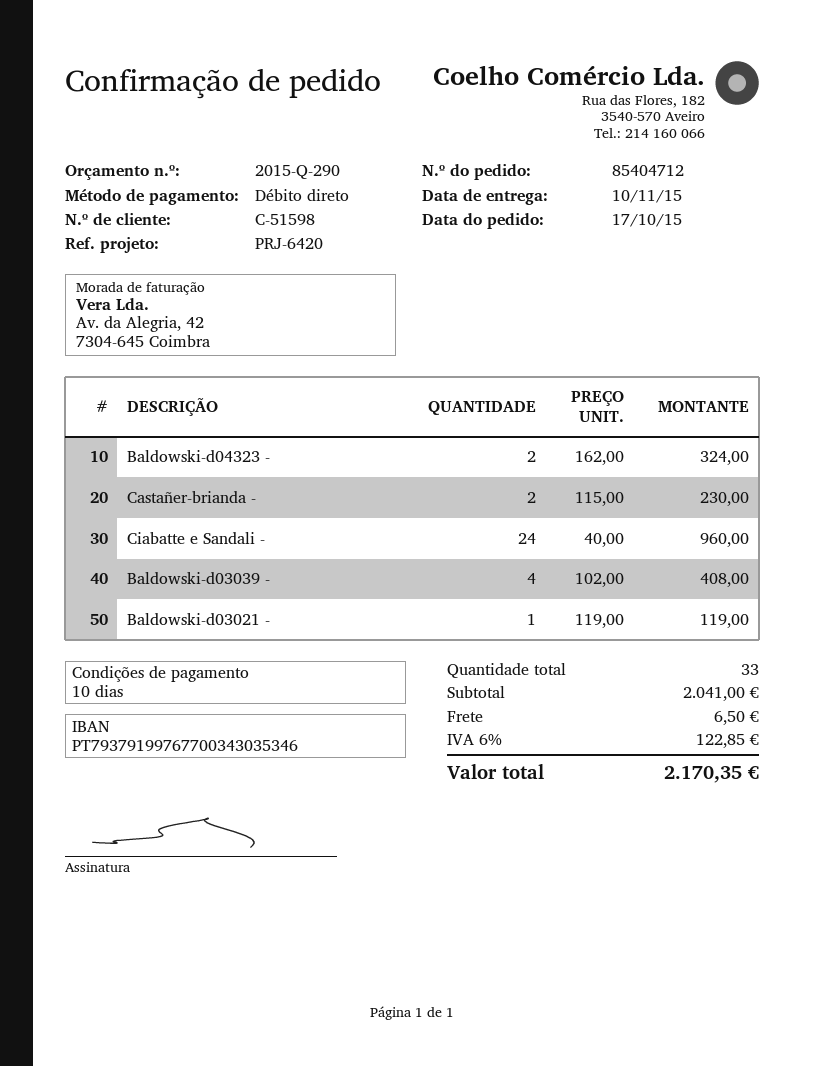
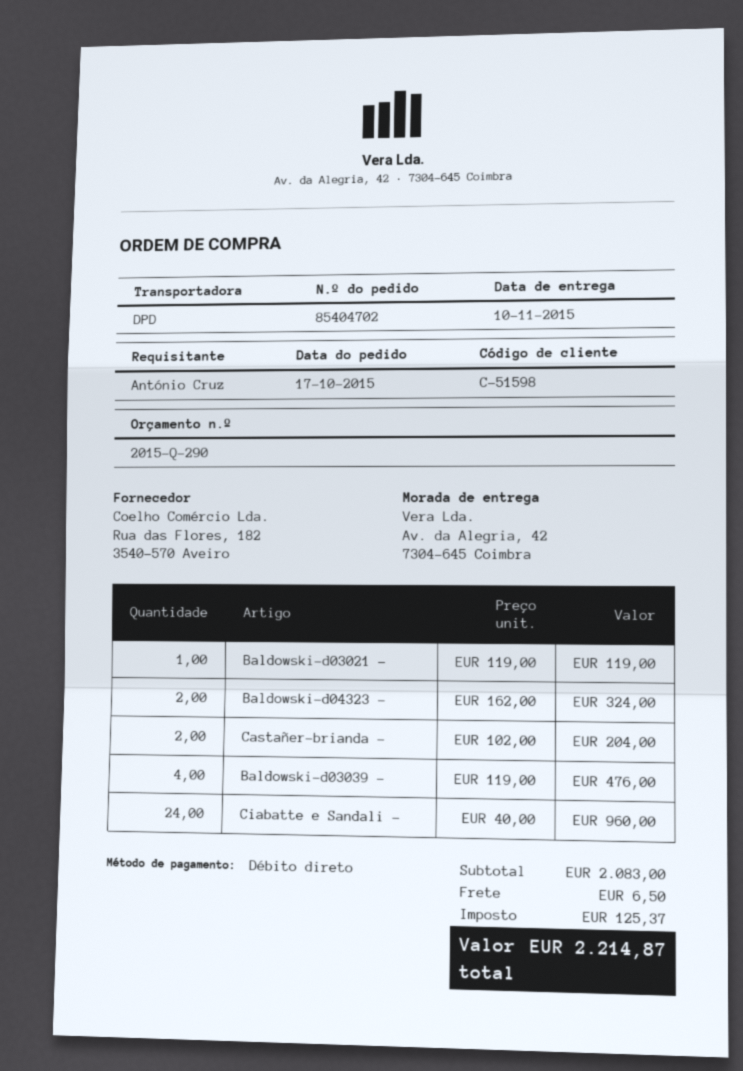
order number: 85404712 -> 85404702
Castañer-brianda -: 2 x 115.00 = 230.00 -> 2 x 102.00 = 204.00
Baldowski-d03039 -: 4 x 102.00 = 408.00 -> 4 x 119.00 = 476.00
subtotal: 2041.00 -> 2083.00
tax: 122.85 -> 125.37
total: 2170.35 -> 2214.87

